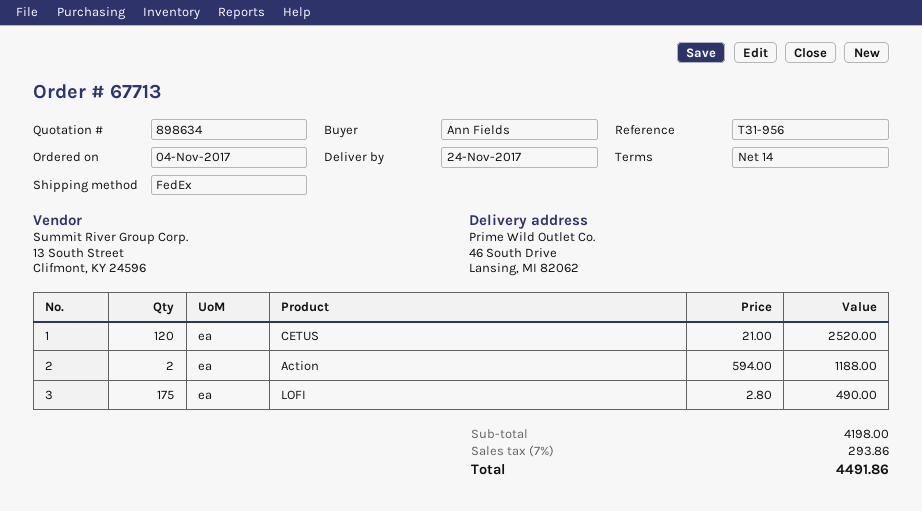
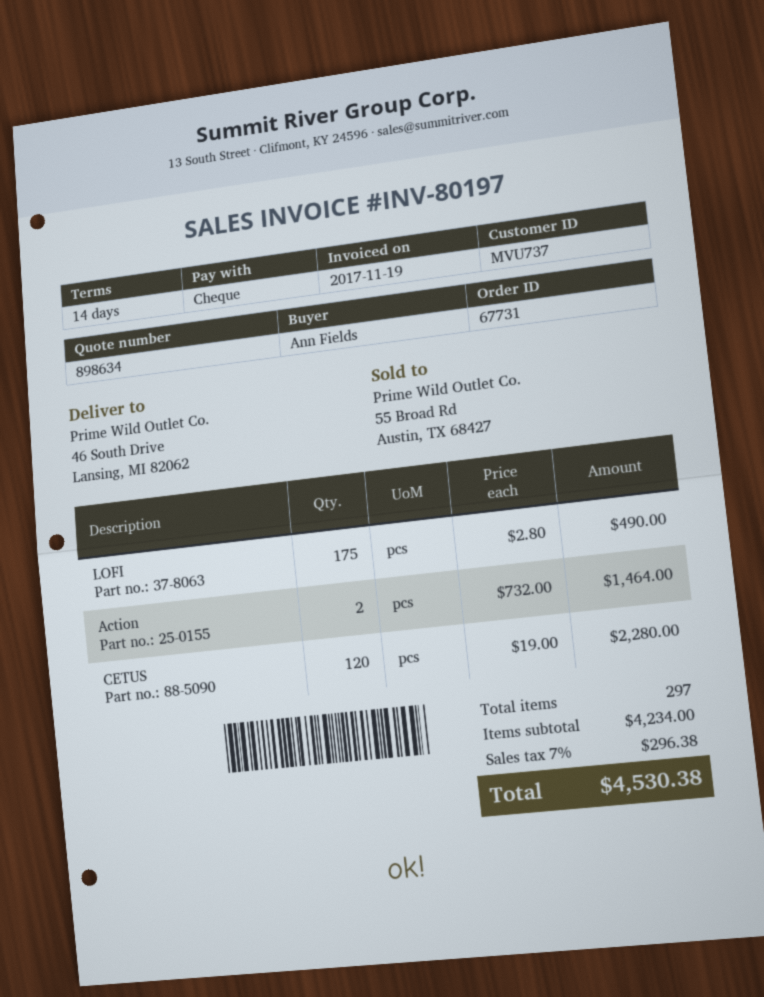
order number: 67713 -> 67731
CETUS: 120 x 21.00 = 2520.00 -> 120 x 19.00 = 2280.00
Action: 2 x 594.00 = 1188.00 -> 2 x 732.00 = 1464.00
subtotal: 4198.00 -> 4234.00
tax: 7% = 293.86 -> 7% = 296.38
total: 4491.86 -> 4530.38

